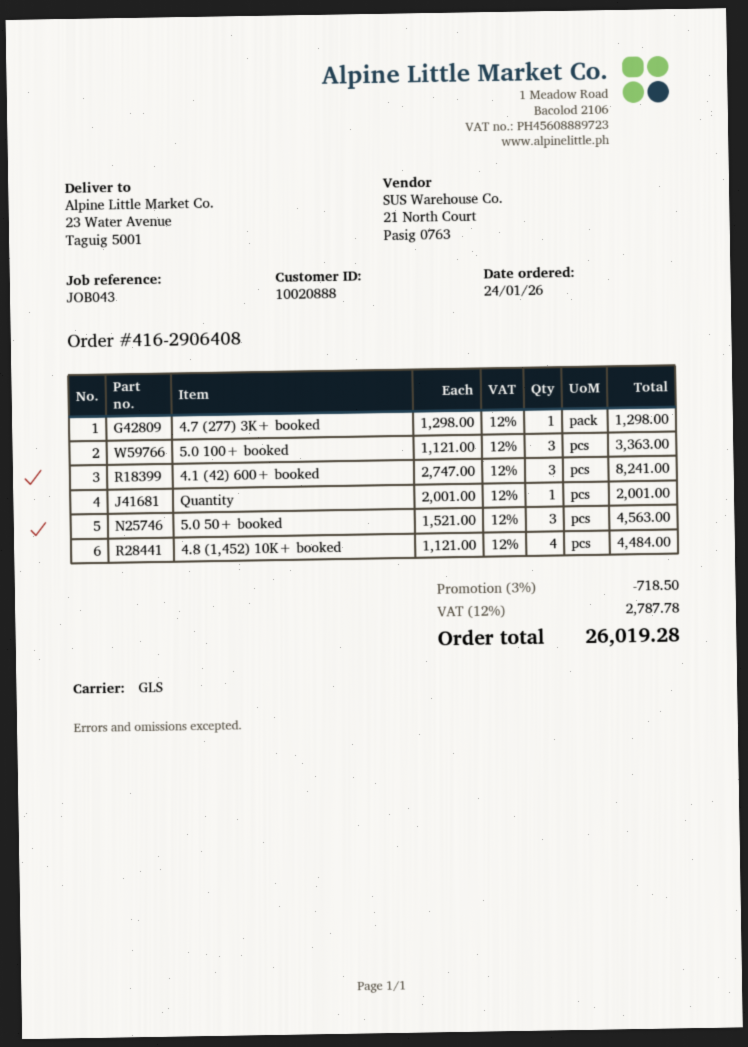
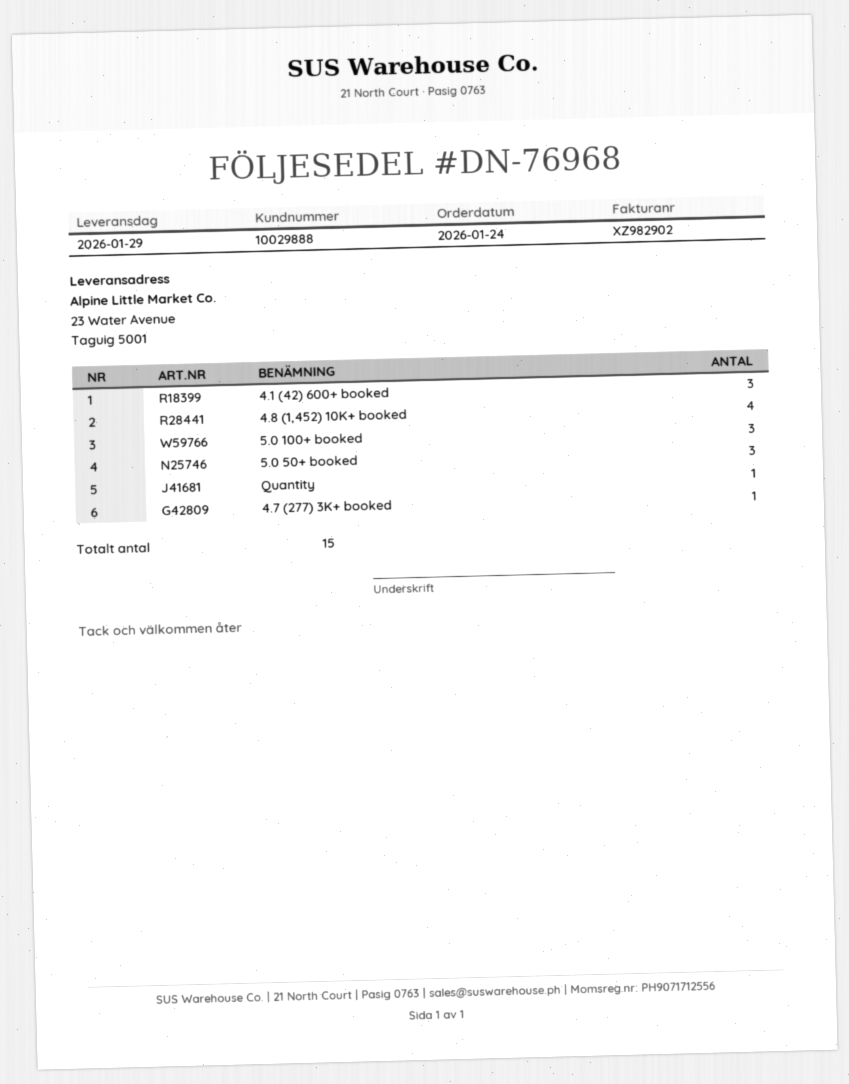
customer number: 10020888 -> 10029888

